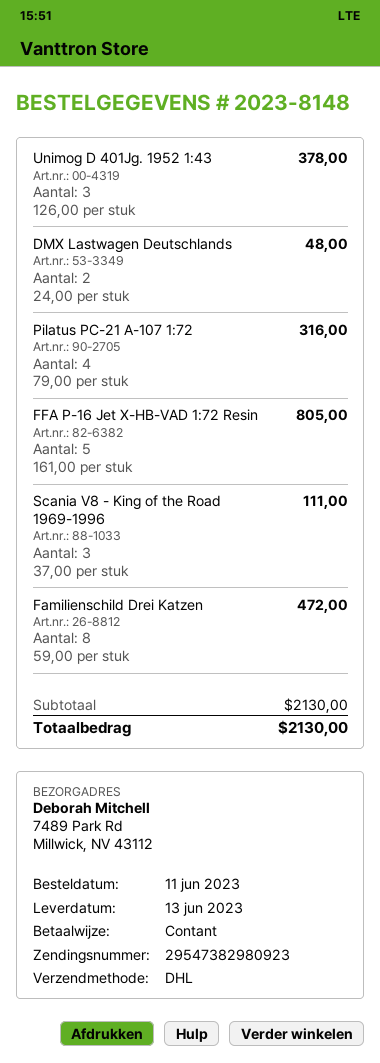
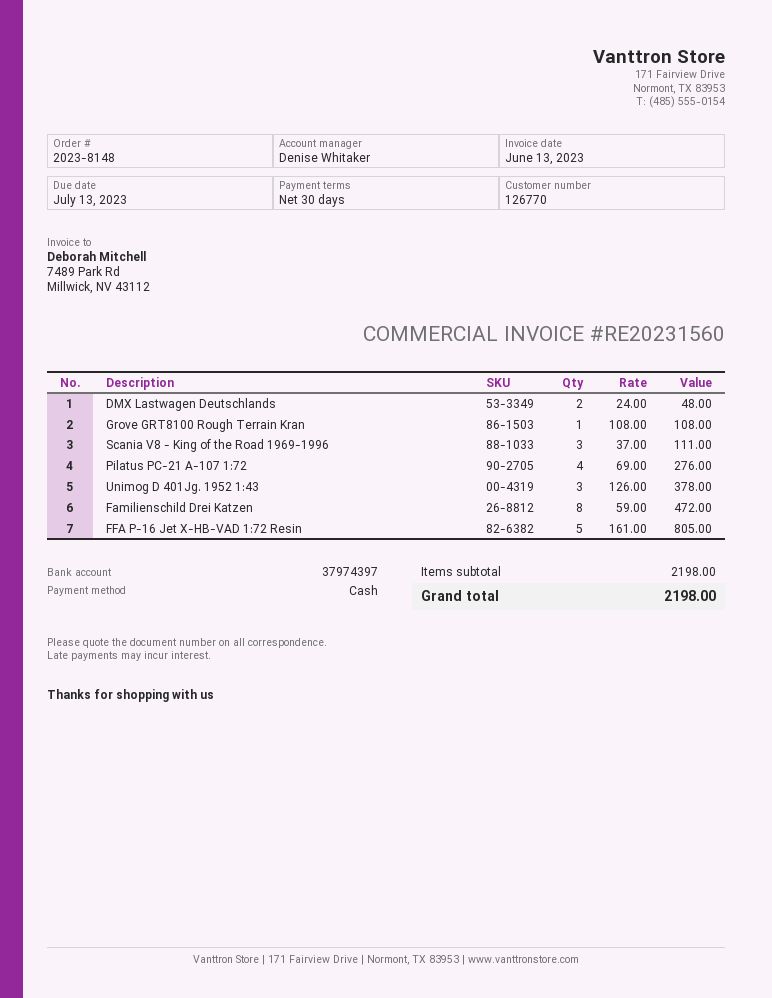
Pilatus PC-21 A-107 1:72: 4 x 79.00 = 316.00 -> 4 x 69.00 = 276.00
Grove GRT8100 Rough Terrain Kran: none -> 1 x 108.00 = 108.00
subtotal: 2130.00 -> 2198.00
total: 2130.00 -> 2198.00

